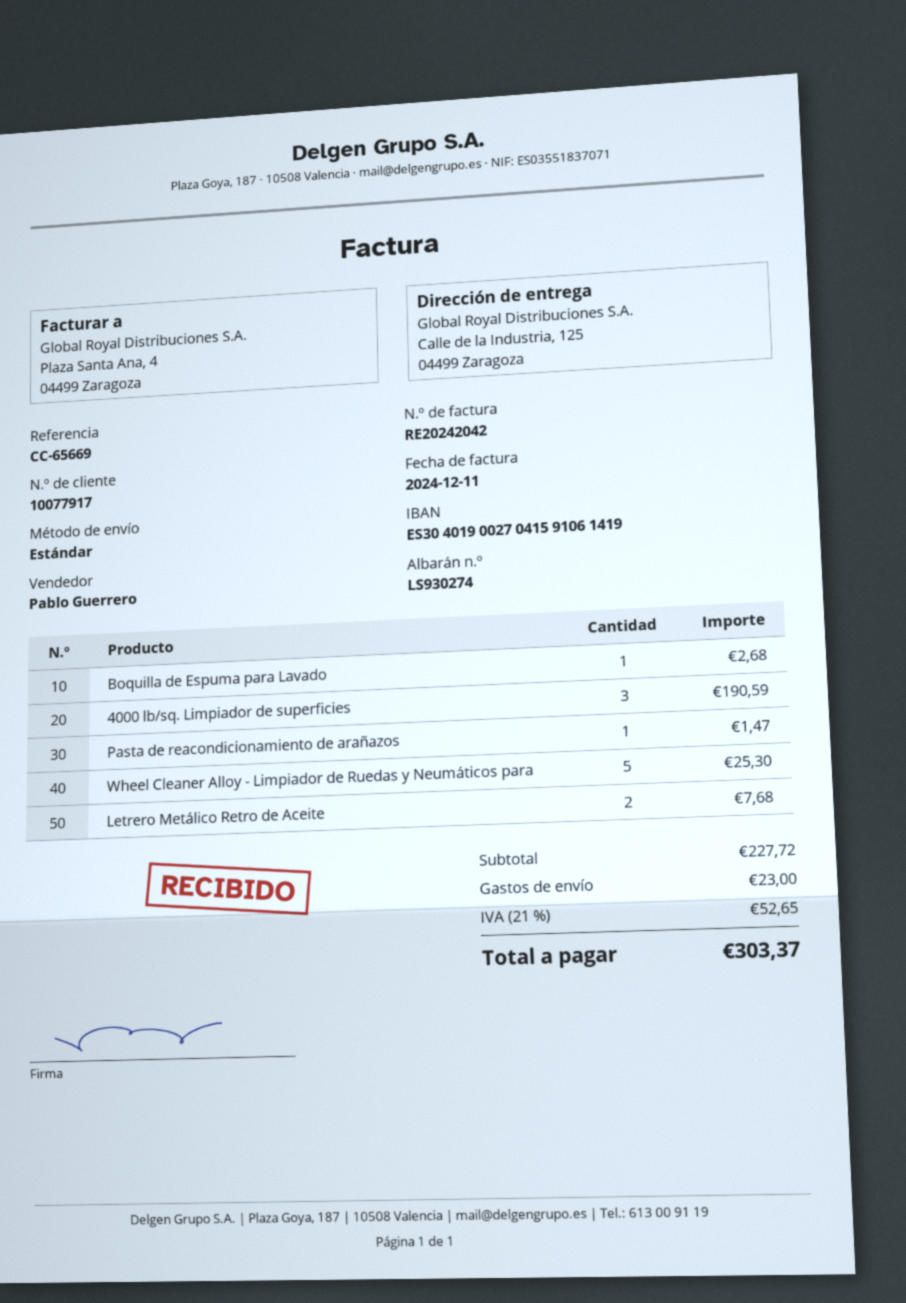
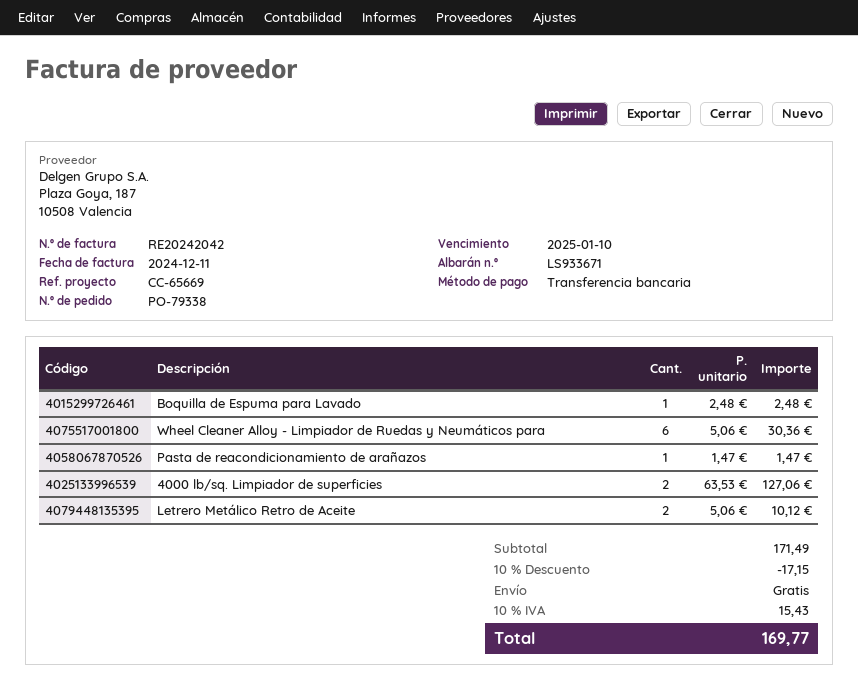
delivery note number: LS930274 -> LS933671
Boquilla de Espuma para Lavado: 1 for 2.68 -> 1 for 2.48
4000 lb/sq. Limpiador de superficies: 3 for 190.59 -> 2 for 127.06
Wheel Cleaner Alloy - Limpiador de Ruedas y Neumáticos para: 5 for 25.30 -> 6 for 30.36
Letrero Metálico Retro de Aceite: 2 for 7.68 -> 2 for 10.12
subtotal: 227.72 -> 171.49
discount: none -> 10% = 17.15
shipping: 23.00 -> 0.00
tax: 21% = 52.65 -> 10% = 15.43
total: 303.37 -> 169.77

